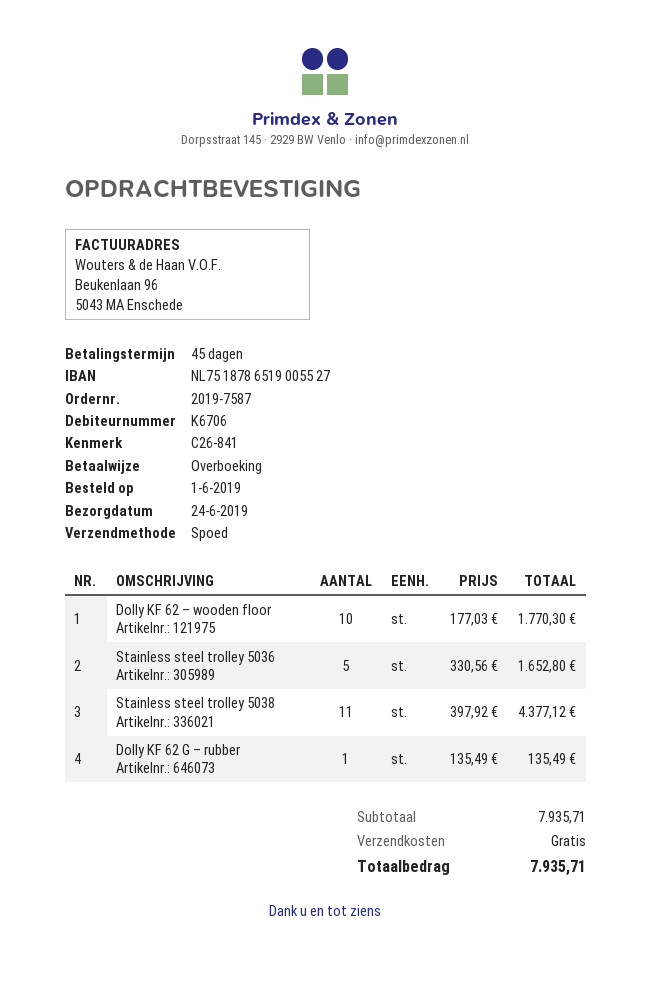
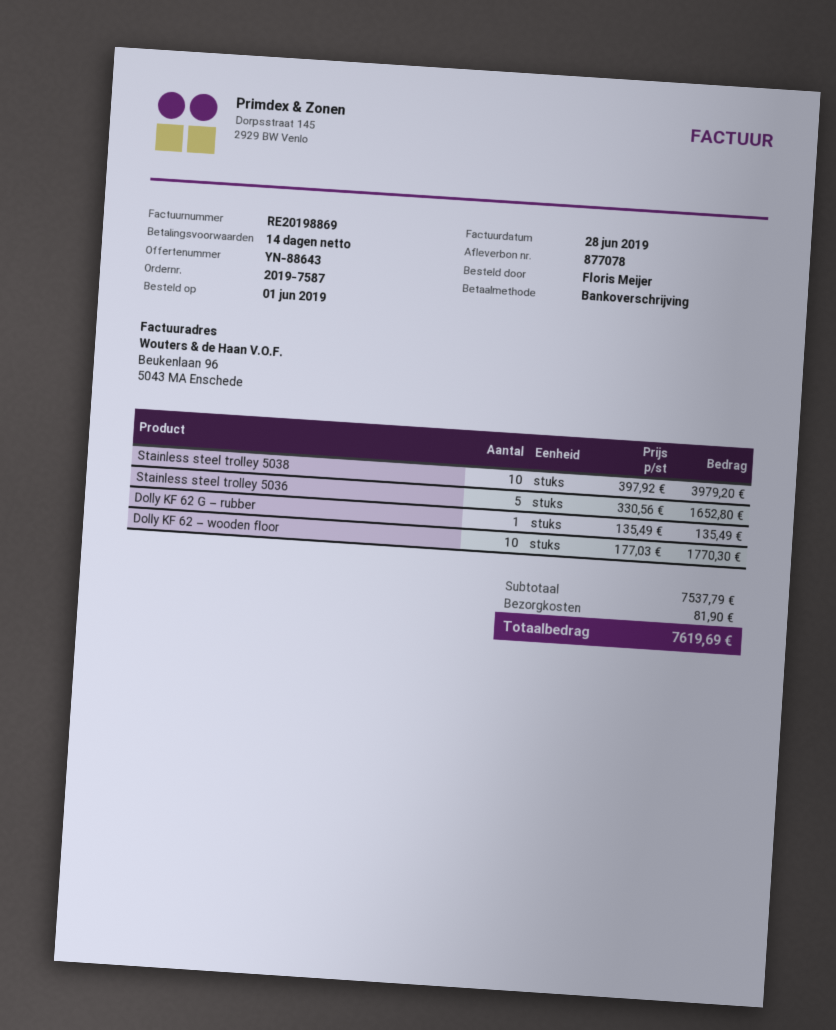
payment terms: 45 days -> 14 days
Stainless steel trolley 5038: 11 x 397.92 = 4377.12 -> 10 x 397.92 = 3979.20
subtotal: 7935.71 -> 7537.79
shipping: 0.00 -> 81.90
total: 7935.71 -> 7619.69

